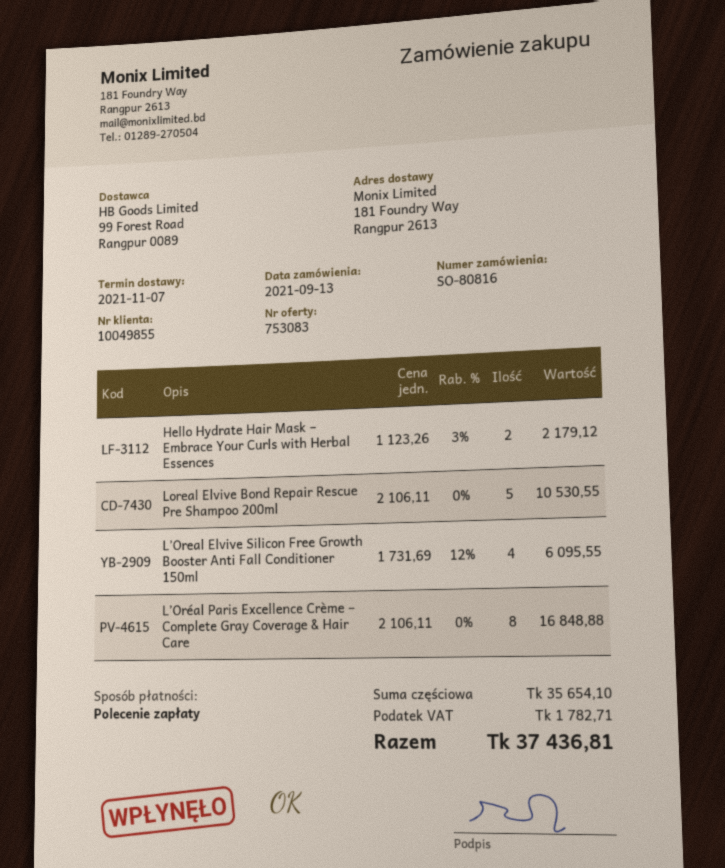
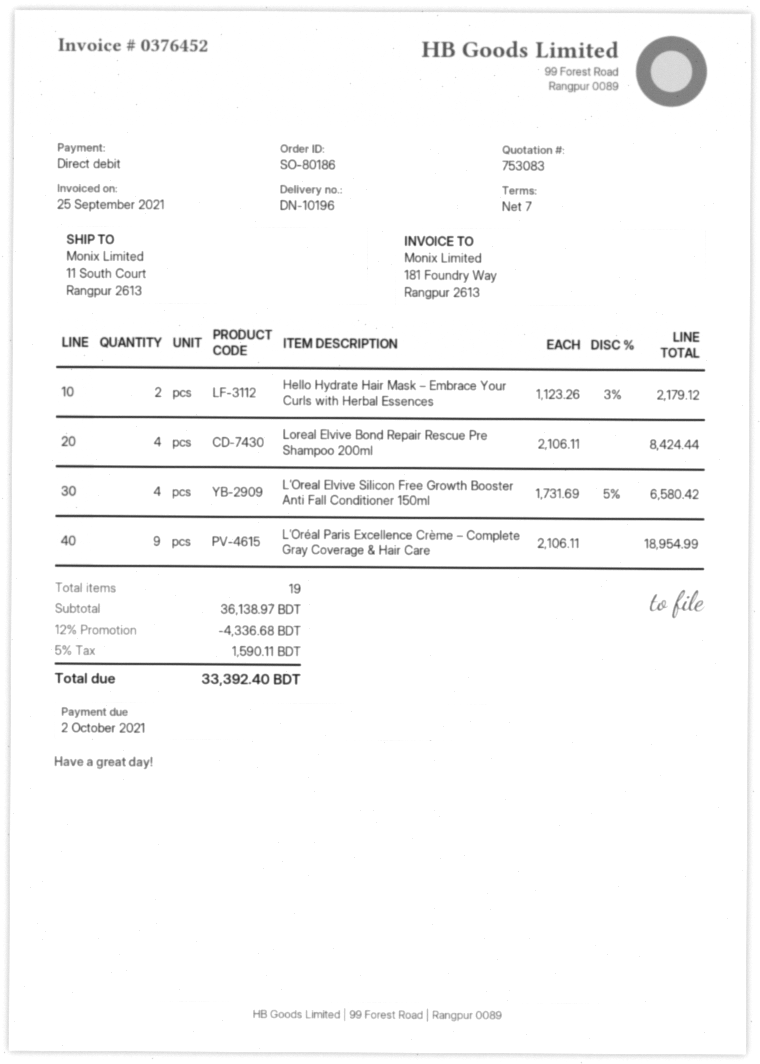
order number: SO-80816 -> SO-80186
ship to: 181 Foundry Way, Rangpur 2613 -> 11 South Court, Rangpur 2613
Loreal Elvive Bond Repair Rescue Pre Shampoo 200ml: 5 x 2106.11 = 10530.55 -> 4 x 2106.11 = 8424.44
L’Oreal Elvive Silicon Free Growth Booster Anti Fall Conditioner 150ml: 4 x 1731.69 - 12% = 6095.55 -> 4 x 1731.69 - 5% = 6580.42
L’Oréal Paris Excellence Crème – Complete Gray Coverage & Hair Care: 8 x 2106.11 = 16848.88 -> 9 x 2106.11 = 18954.99
subtotal: 35654.10 -> 36138.97
discount: none -> 12% = 4336.68
tax: 1782.71 -> 1590.11
total: 37436.81 -> 33392.40

